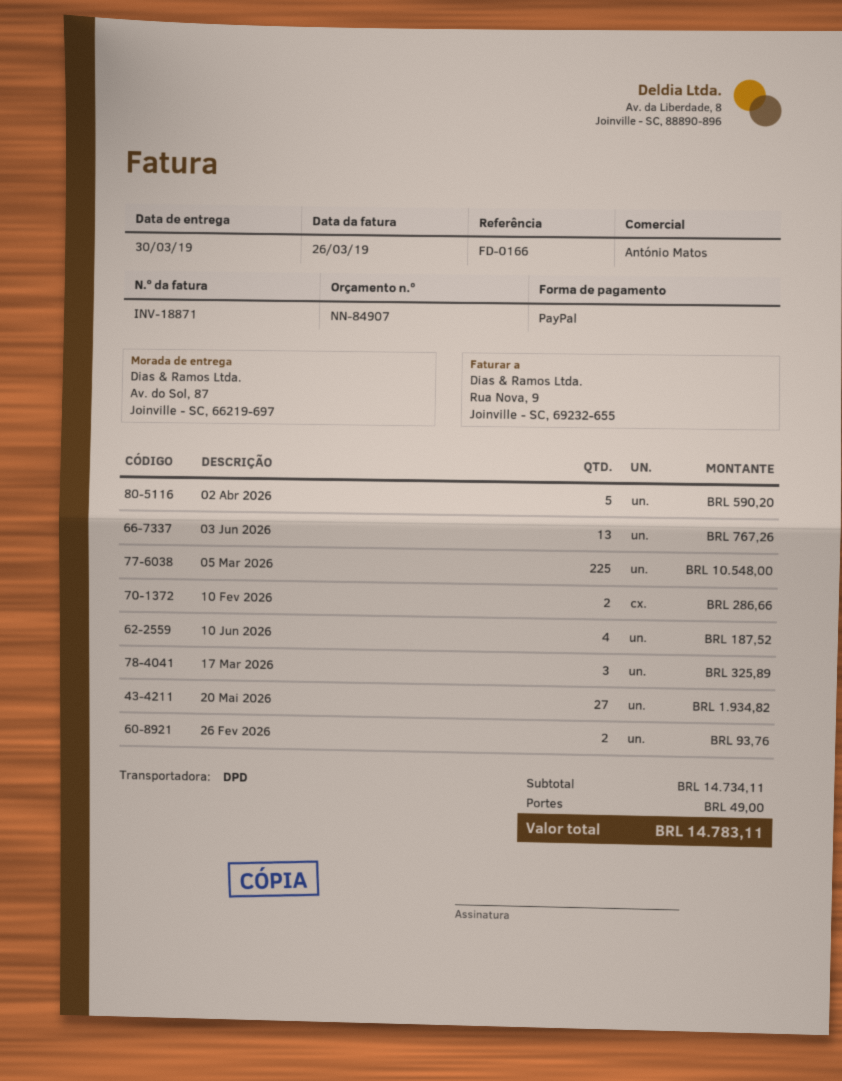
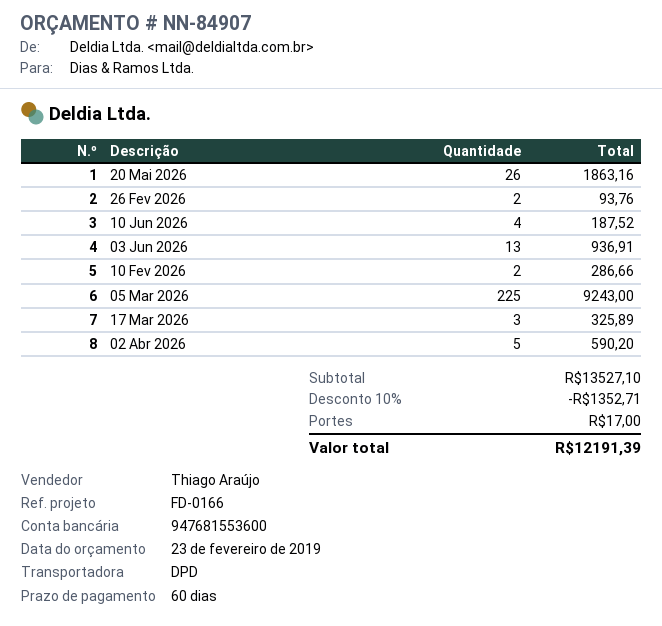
sales rep: António Matos -> Thiago Araújo
03 Jun 2026: 13 for 767.26 -> 13 for 936.91
05 Mar 2026: 225 for 10548.00 -> 225 for 9243.00
20 Mai 2026: 27 for 1934.82 -> 26 for 1863.16
subtotal: 14734.11 -> 13527.10
discount: none -> 10% = 1352.71
shipping: 49.00 -> 17.00
total: 14783.11 -> 12191.39

